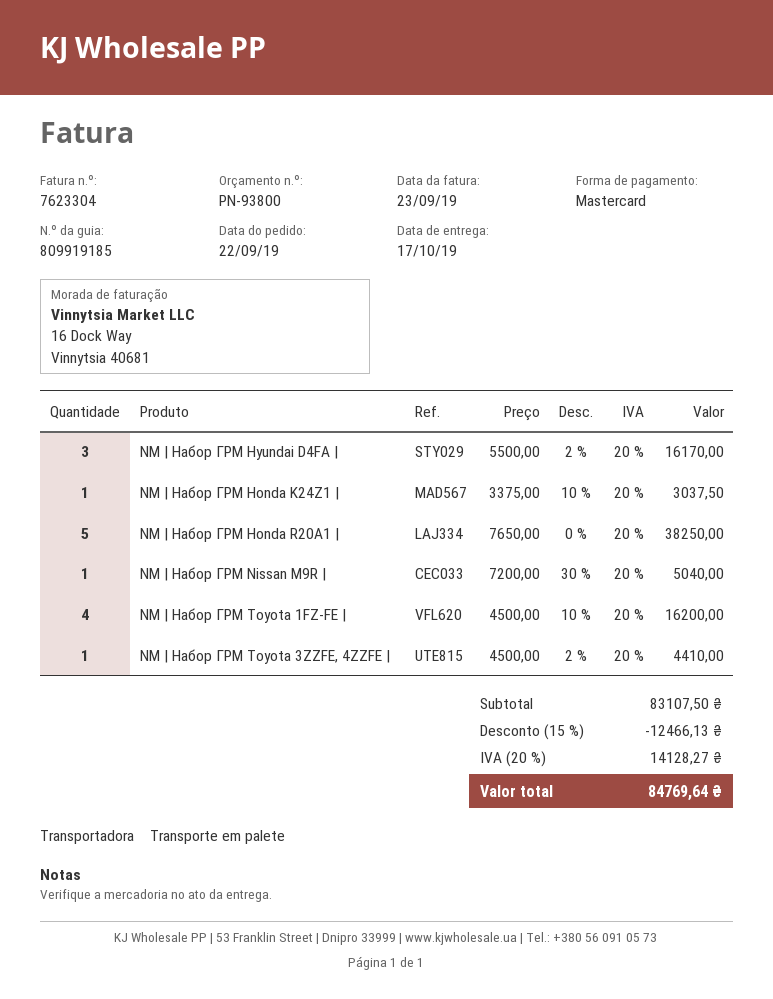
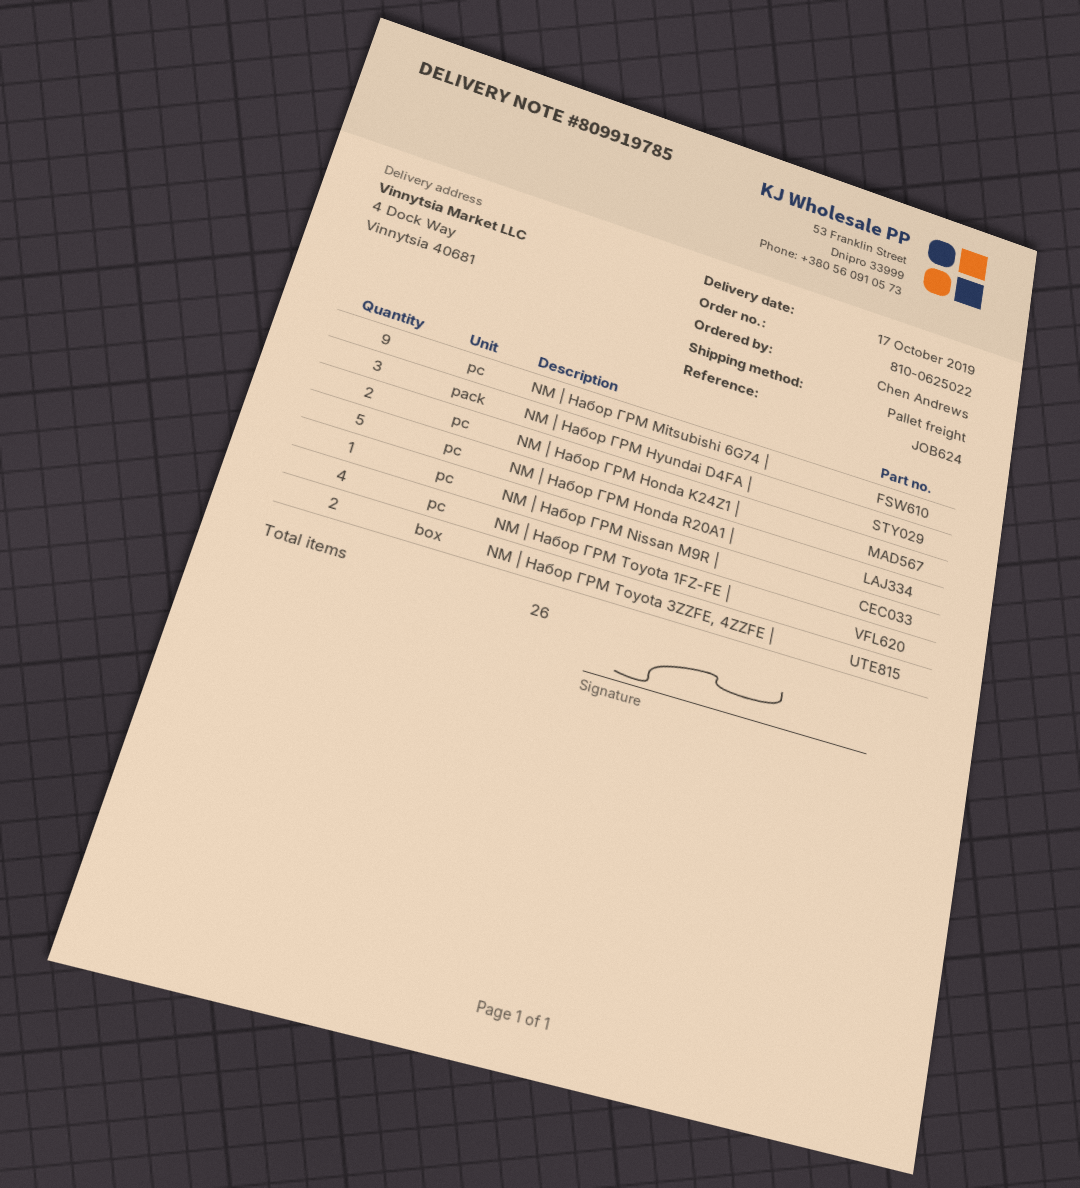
delivery note number: 809919185 -> 809919785
NM | Набор ГРМ Honda K24Z1 |: 1 -> 2
NM | Набор ГРМ Toyota 3ZZFE, 4ZZFE |: 1 -> 2
NM | Набор ГРМ Mitsubishi 6G74 |: none -> 9

